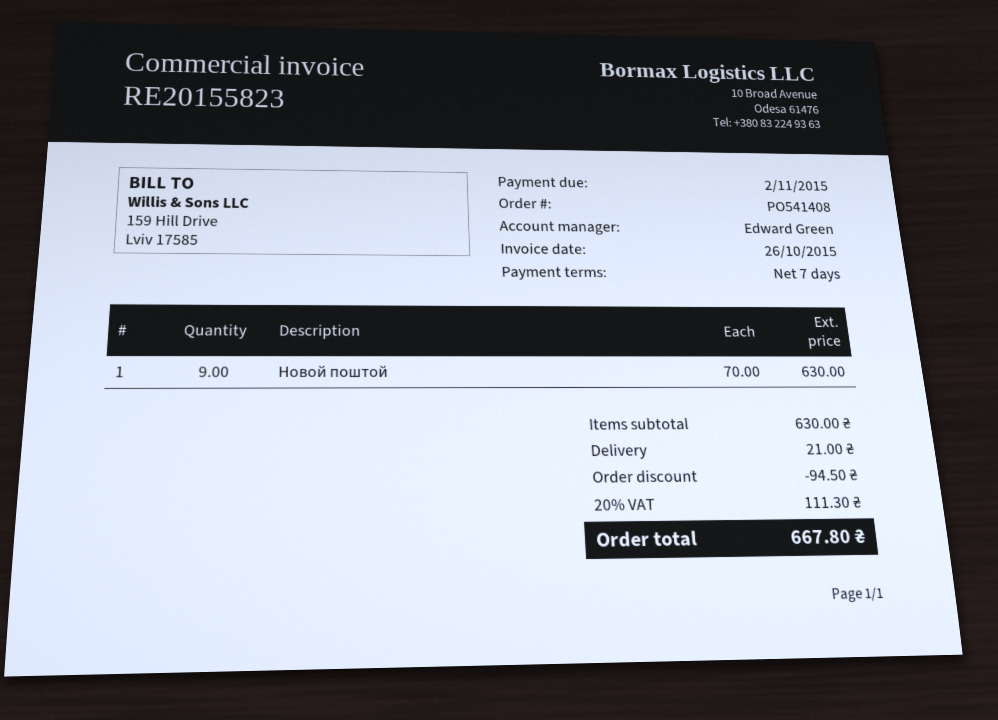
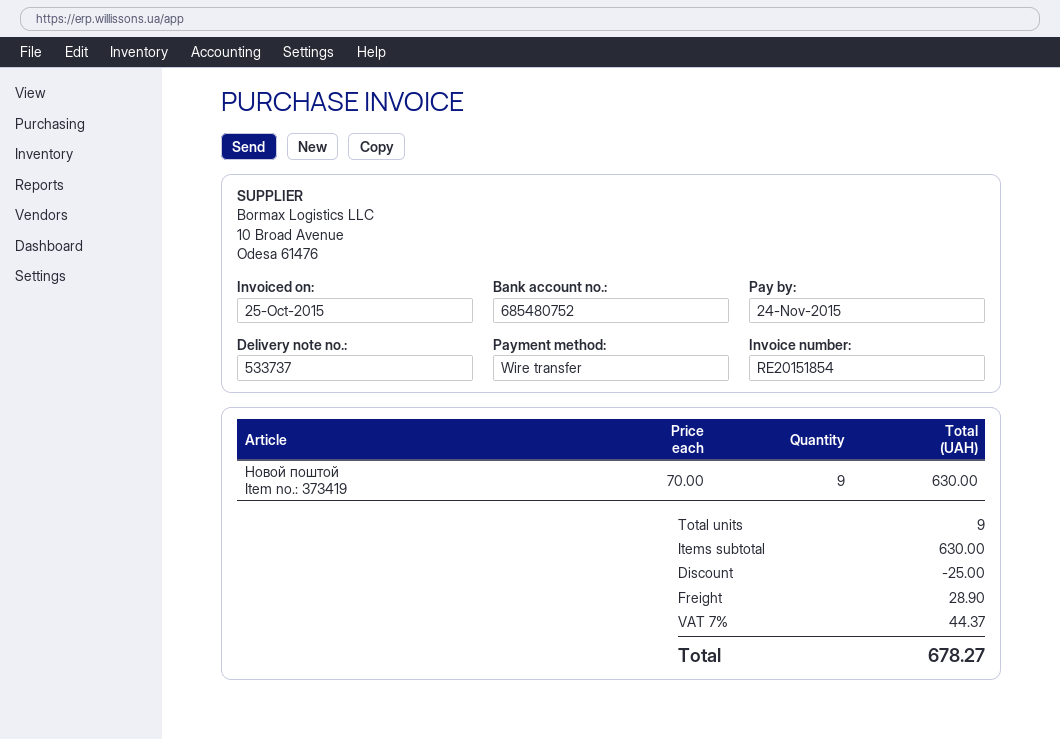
invoice number: RE20155823 -> RE20151854
invoice date: 2015-10-26 -> 2015-10-25
due date: 2015-11-02 -> 2015-11-24
discount: 94.50 -> 25.00
shipping: 21.00 -> 28.90
tax: 20% = 111.30 -> 7% = 44.37
total: 667.80 -> 678.27

